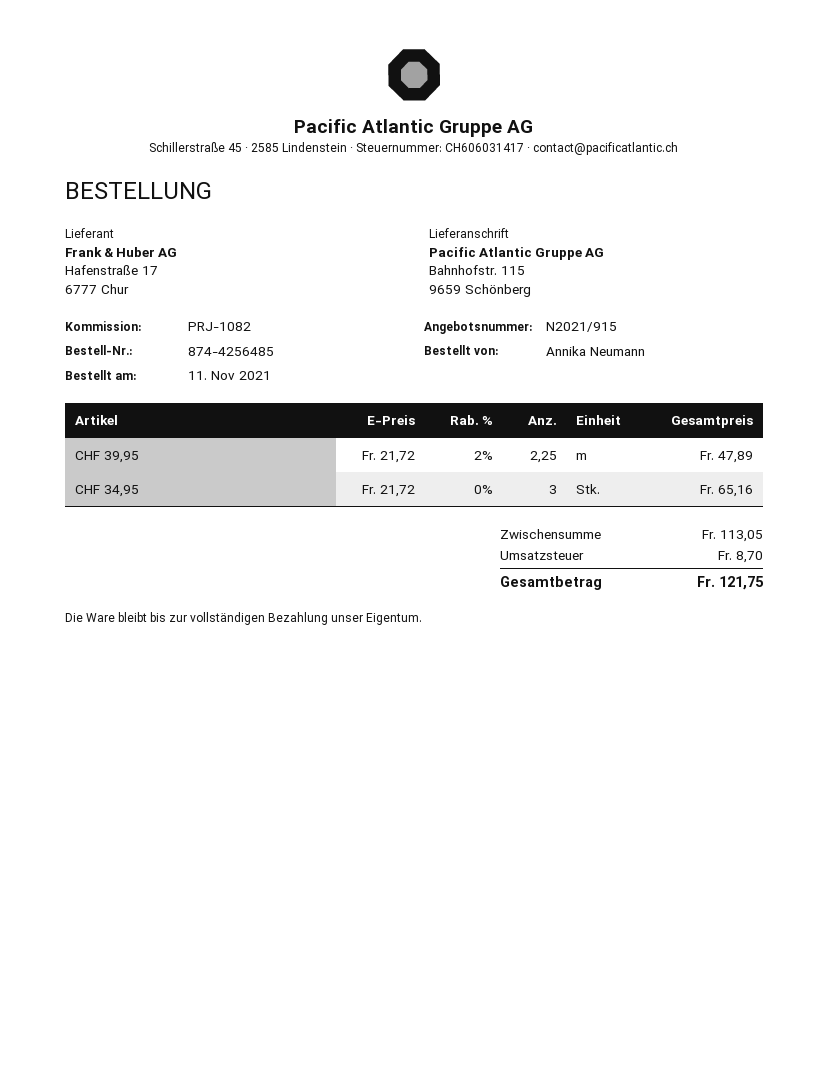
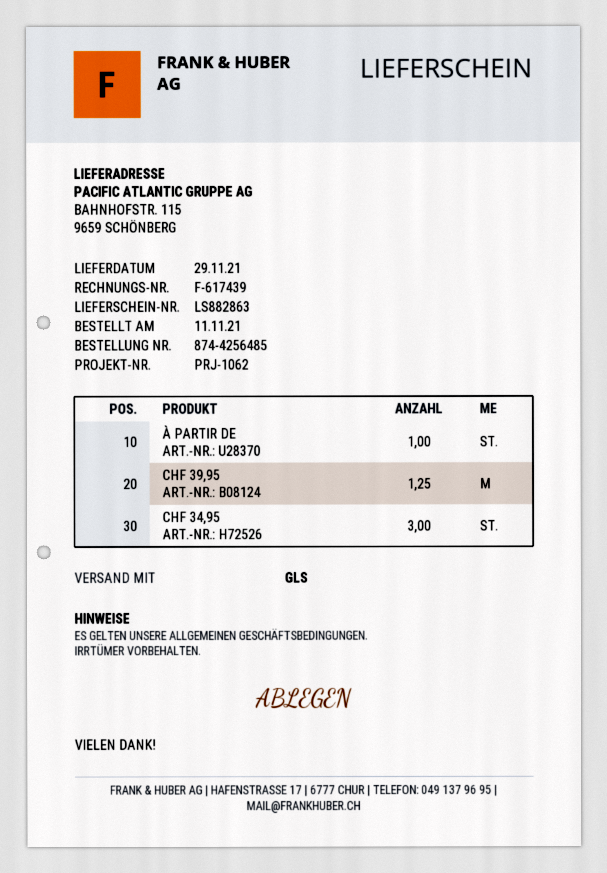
reference: PRJ-1082 -> PRJ-1062
CHF 39,95: 2.25 -> 1.25
À PARTIR DE: none -> 1

